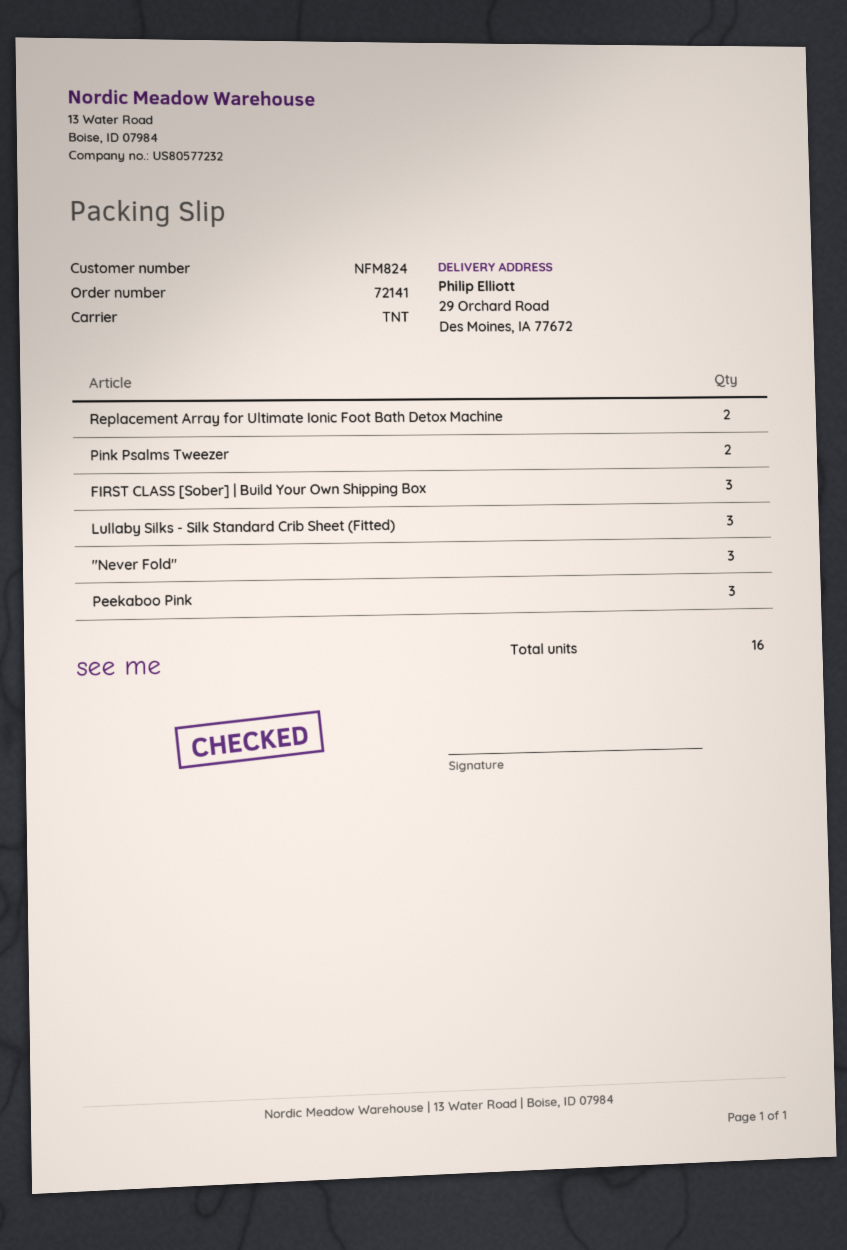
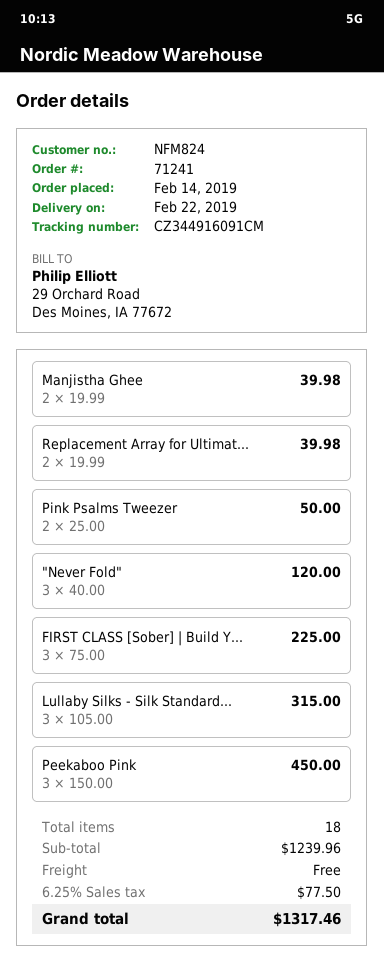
order number: 72141 -> 71241
Manjistha Ghee: none -> 2
total quantity: 16 -> 18

